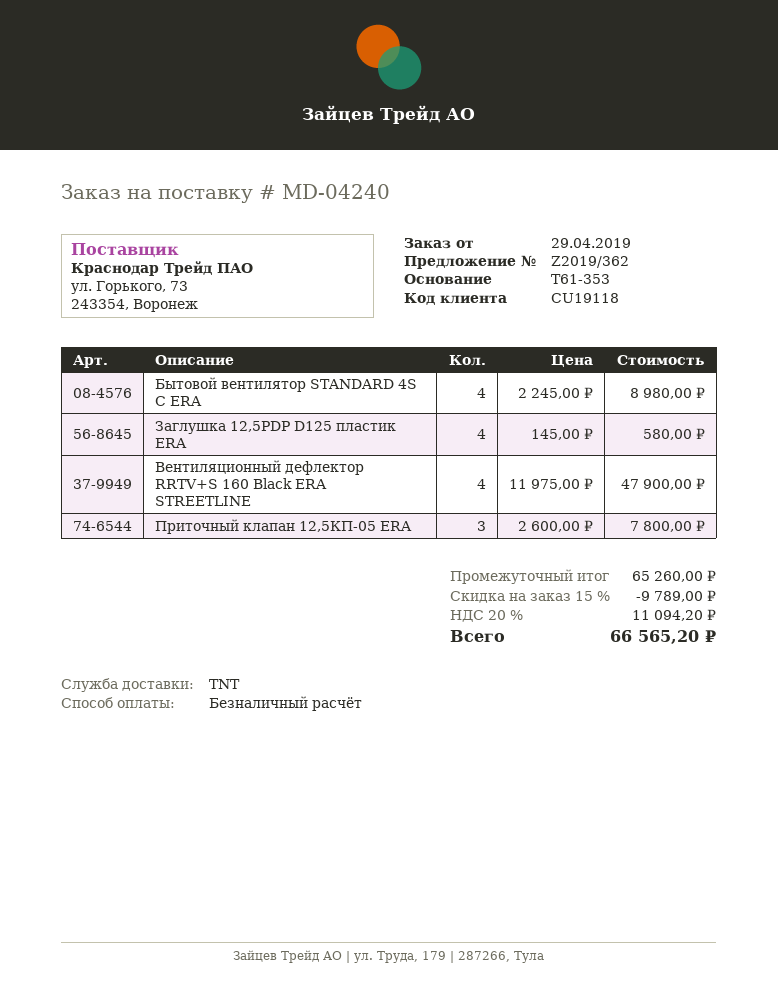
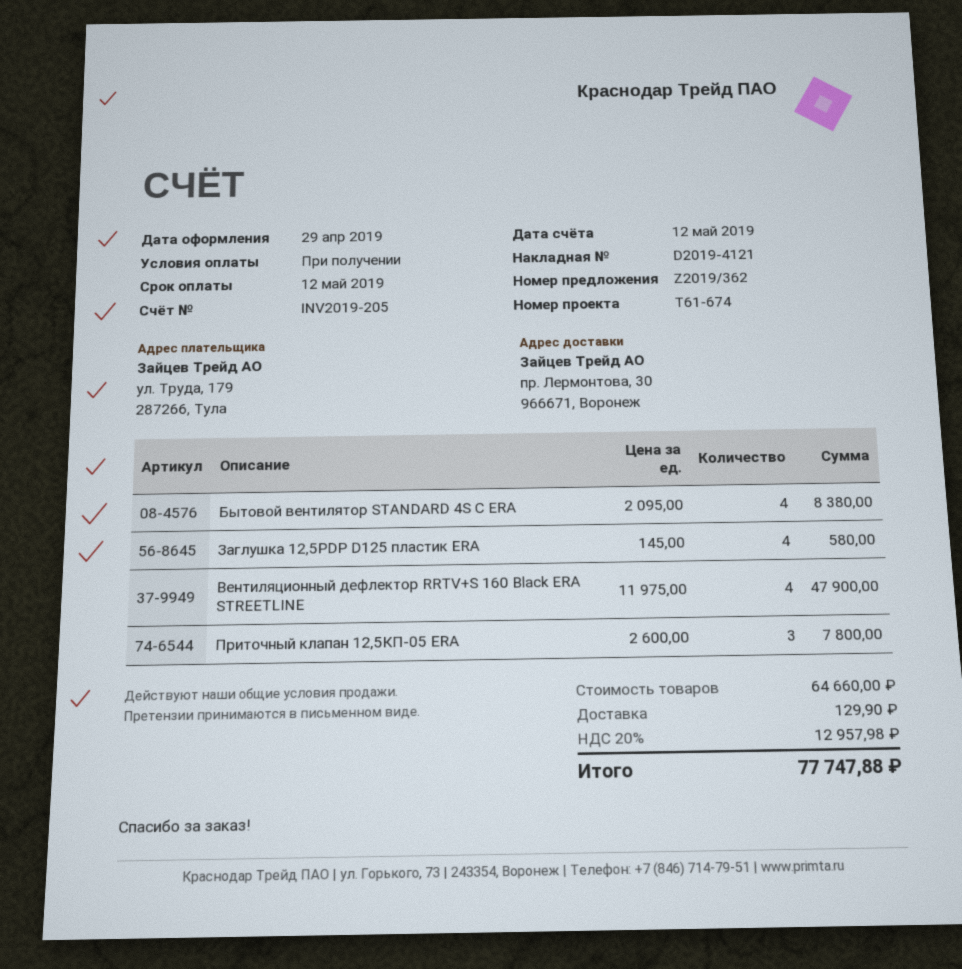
reference: T61-353 -> T61-674
Бытовой вентилятор STANDARD 4S C ERA: 4 x 2245.00 = 8980.00 -> 4 x 2095.00 = 8380.00
subtotal: 65260.00 -> 64660.00
discount: 15% = 9789.00 -> none
shipping: none -> 129.90
tax: 20% = 11094.20 -> 20% = 12957.98
total: 66565.20 -> 77747.88

